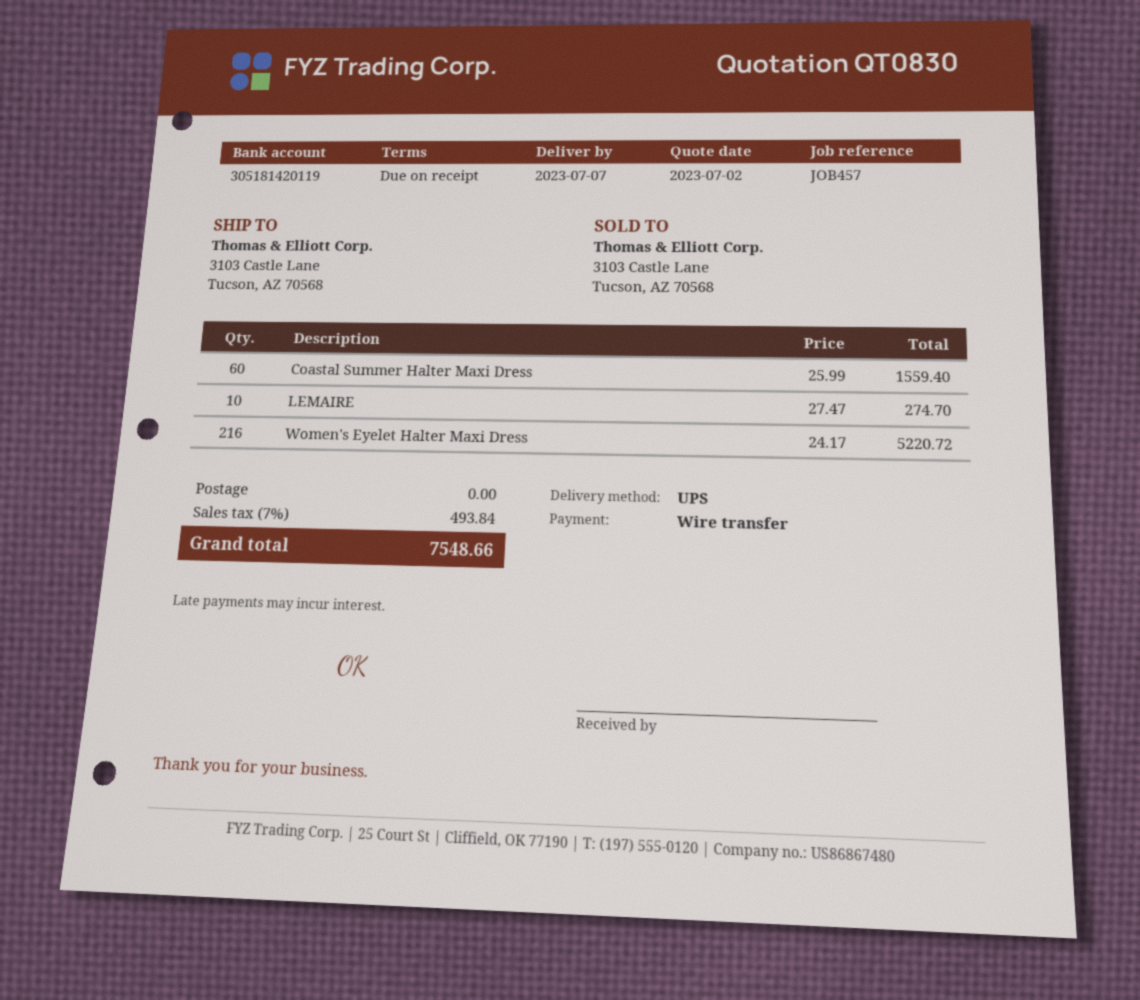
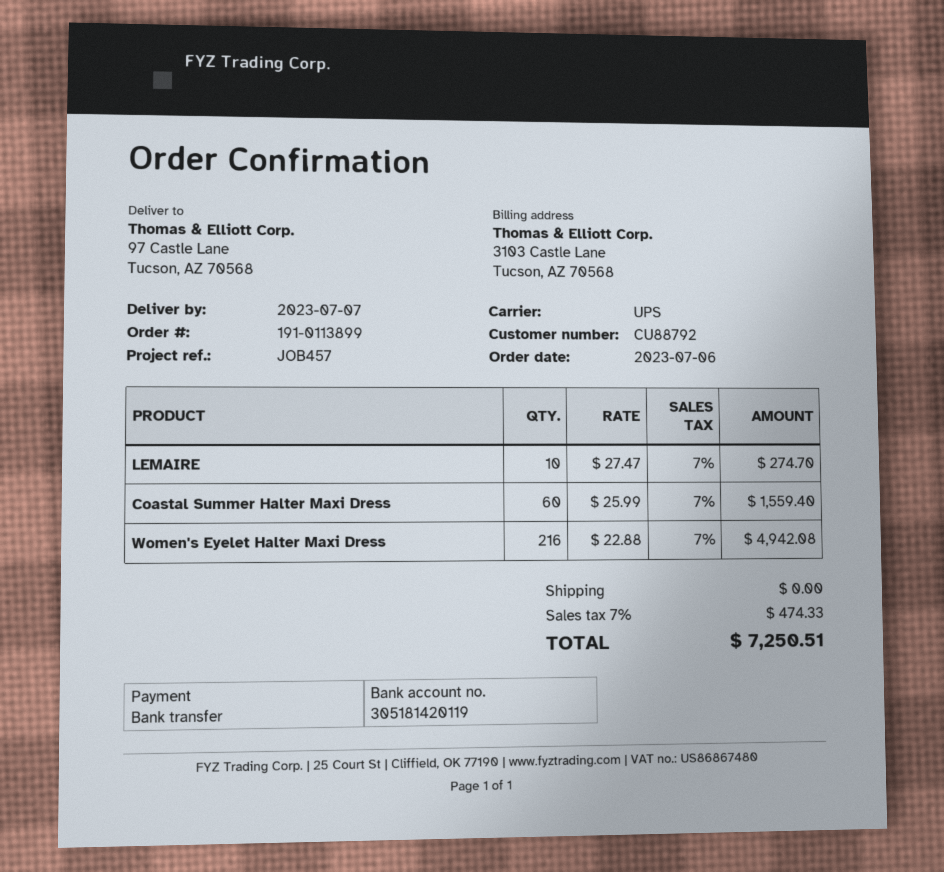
ship to: 3103 Castle Lane, Tucson, AZ 70568 -> 97 Castle Lane, Tucson, AZ 70568
Women's Eyelet Halter Maxi Dress: 216 x 24.17 = 5220.72 -> 216 x 22.88 = 4942.08
tax: 7% = 493.84 -> 7% = 474.33
total: 7548.66 -> 7250.51

